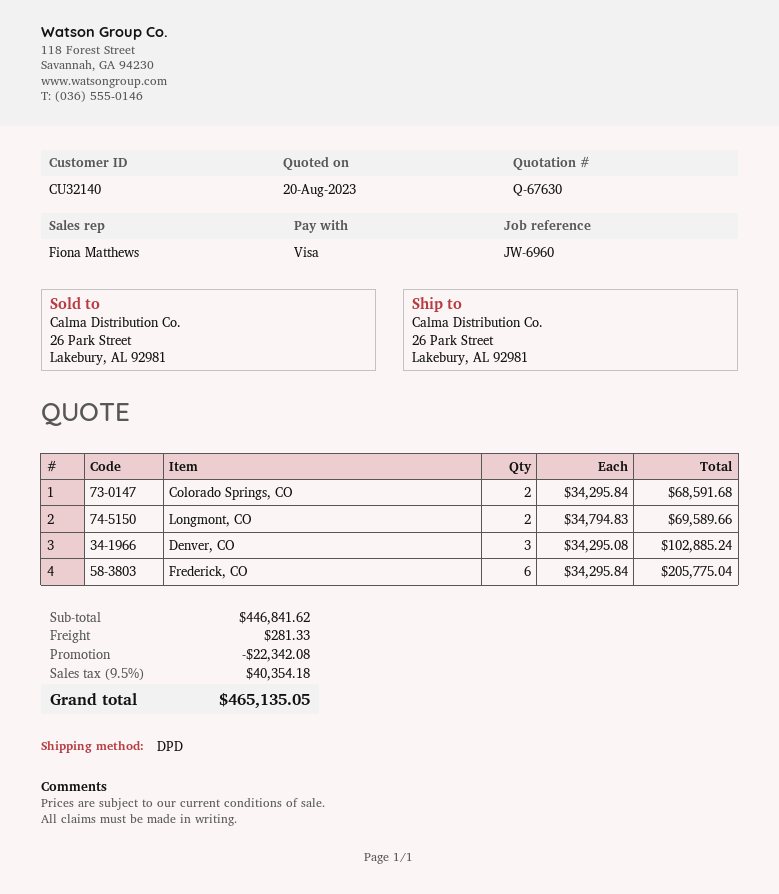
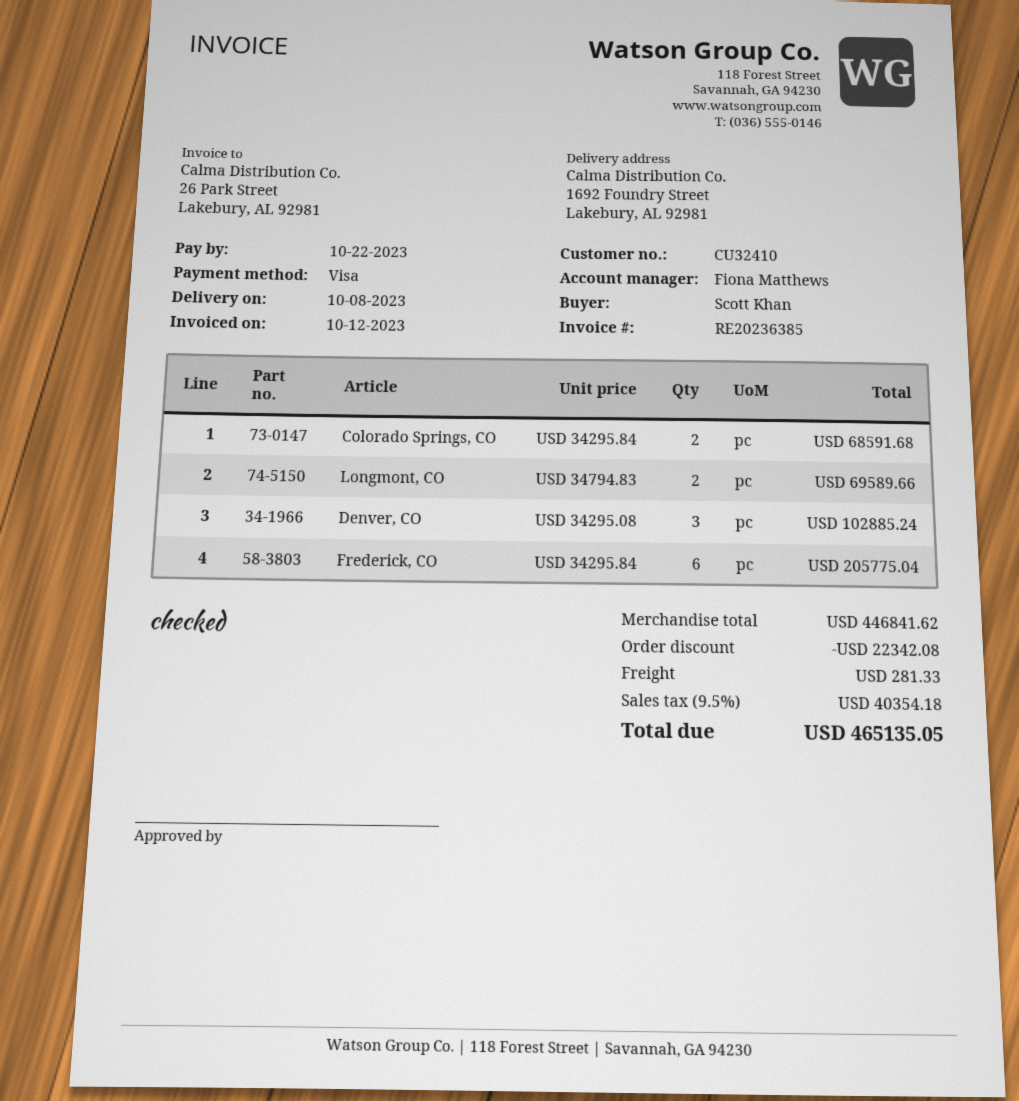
customer number: CU32140 -> CU32410
ship to: 26 Park Street, Lakebury, AL 92981 -> 1692 Foundry Street, Lakebury, AL 92981

